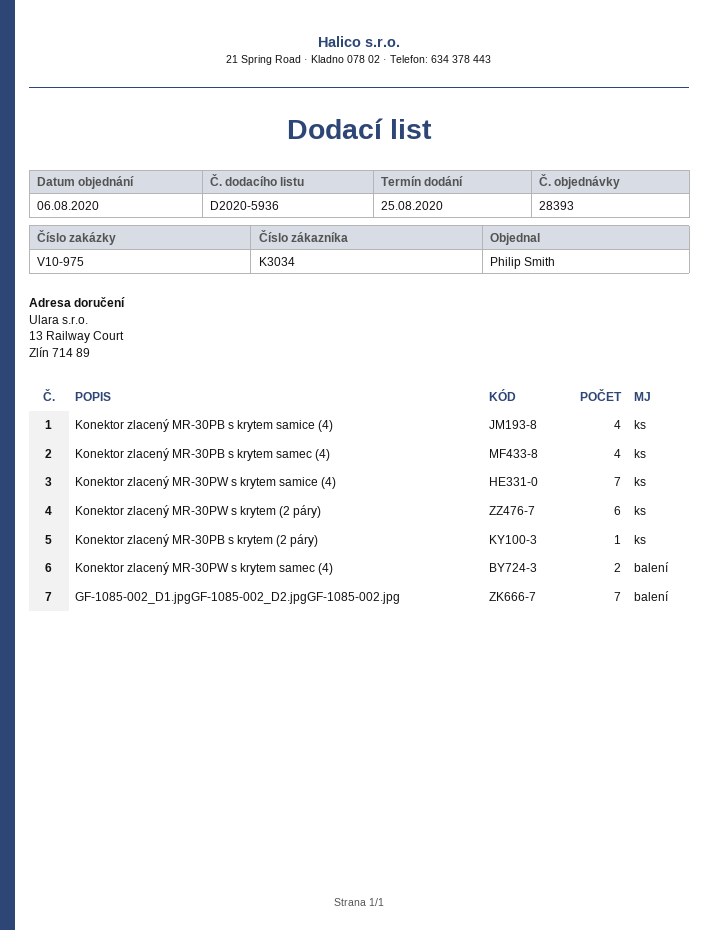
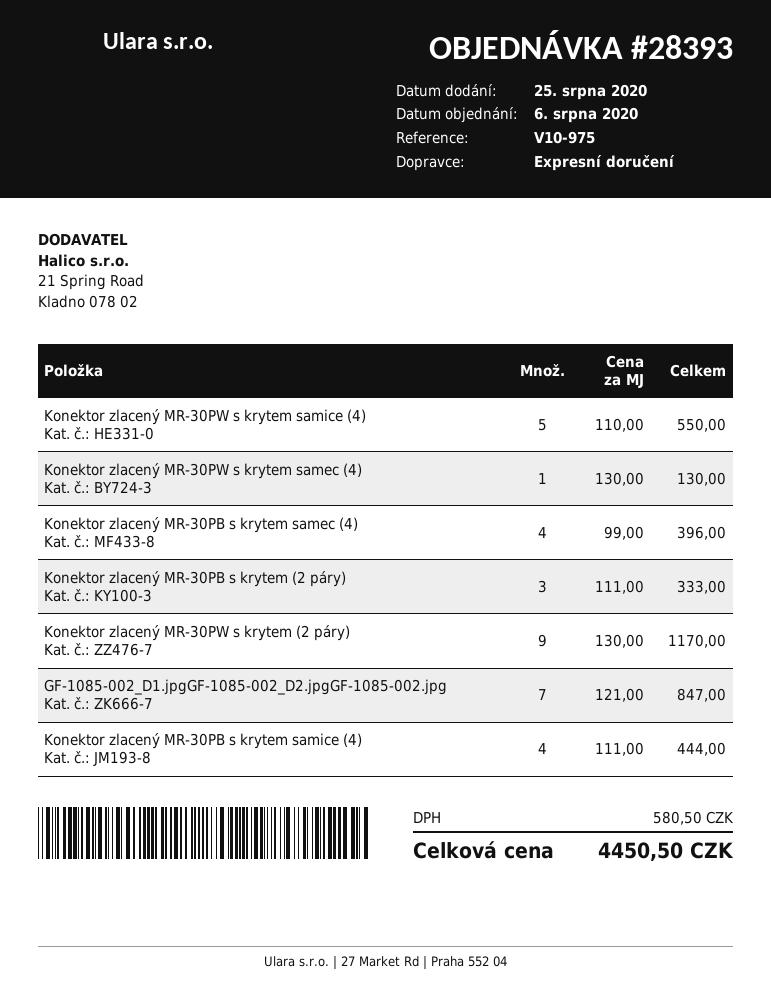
Konektor zlacený MR-30PW s krytem samice (4): 7 -> 5
Konektor zlacený MR-30PW s krytem (2 páry): 6 -> 9
Konektor zlacený MR-30PB s krytem (2 páry): 1 -> 3
Konektor zlacený MR-30PW s krytem samec (4): 2 -> 1

